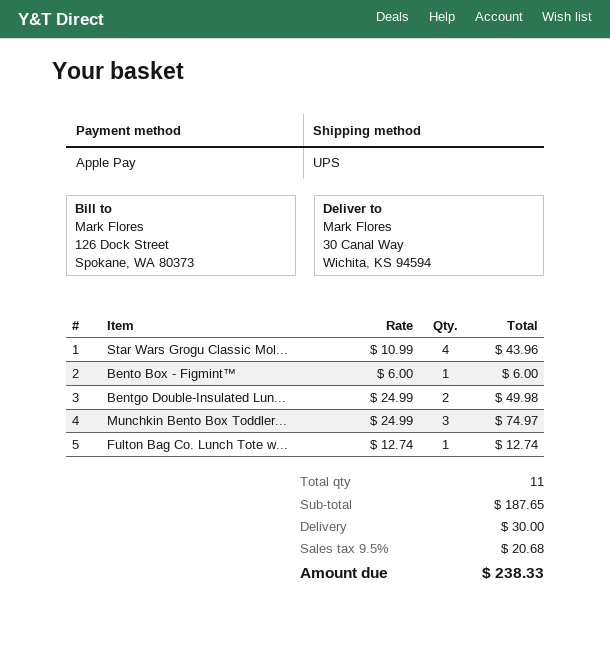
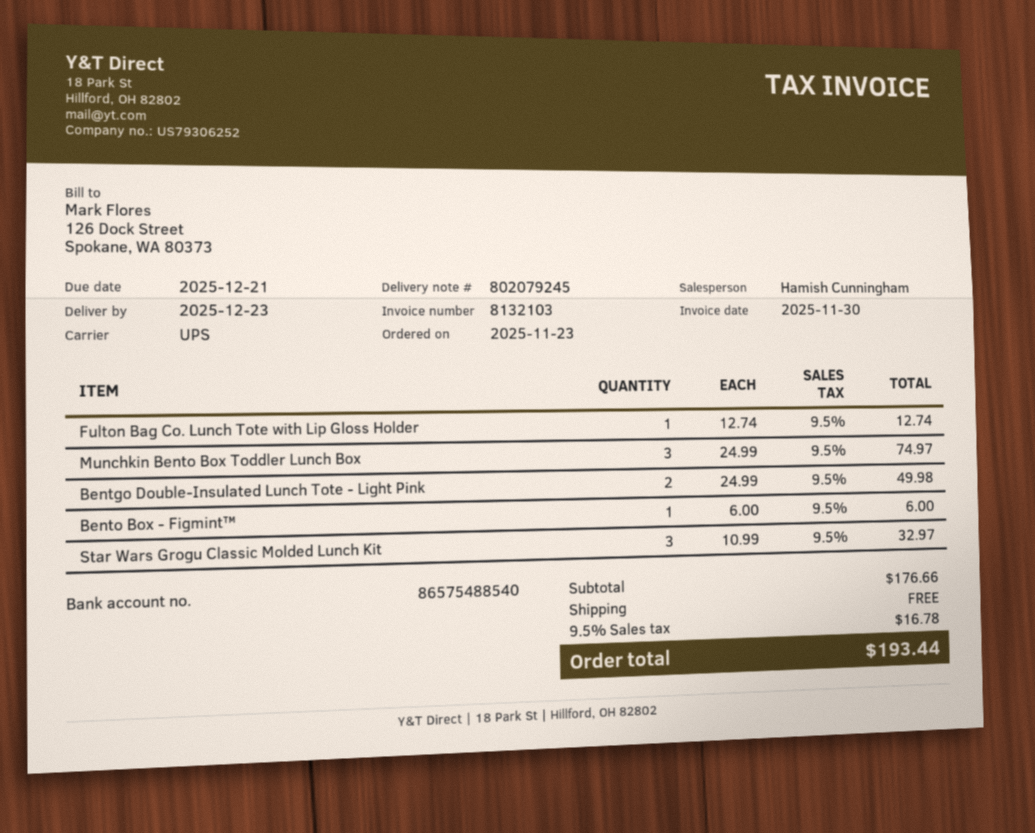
Star Wars Grogu Classic Mol...: 4 x 10.99 = 43.96 -> 3 x 10.99 = 32.97
subtotal: 187.65 -> 176.66
shipping: 30.00 -> 0.00
tax: 9.5% = 20.68 -> 9.5% = 16.78
total: 238.33 -> 193.44

